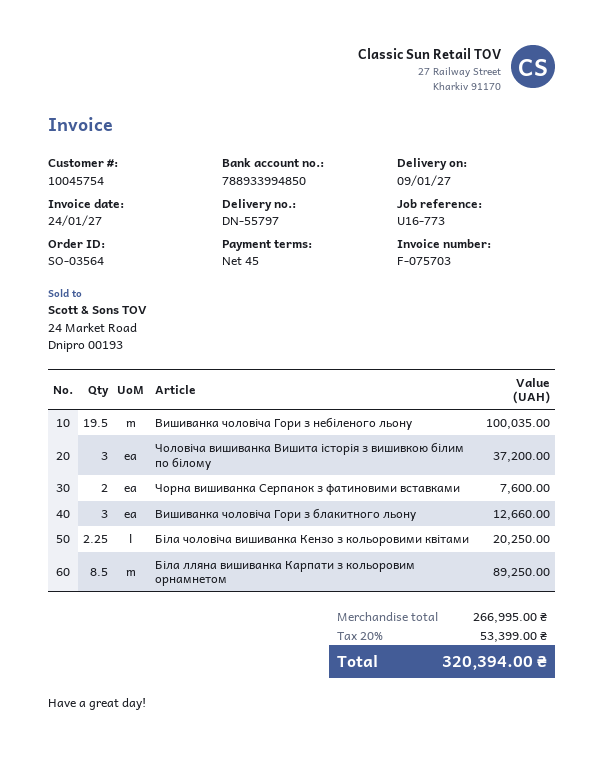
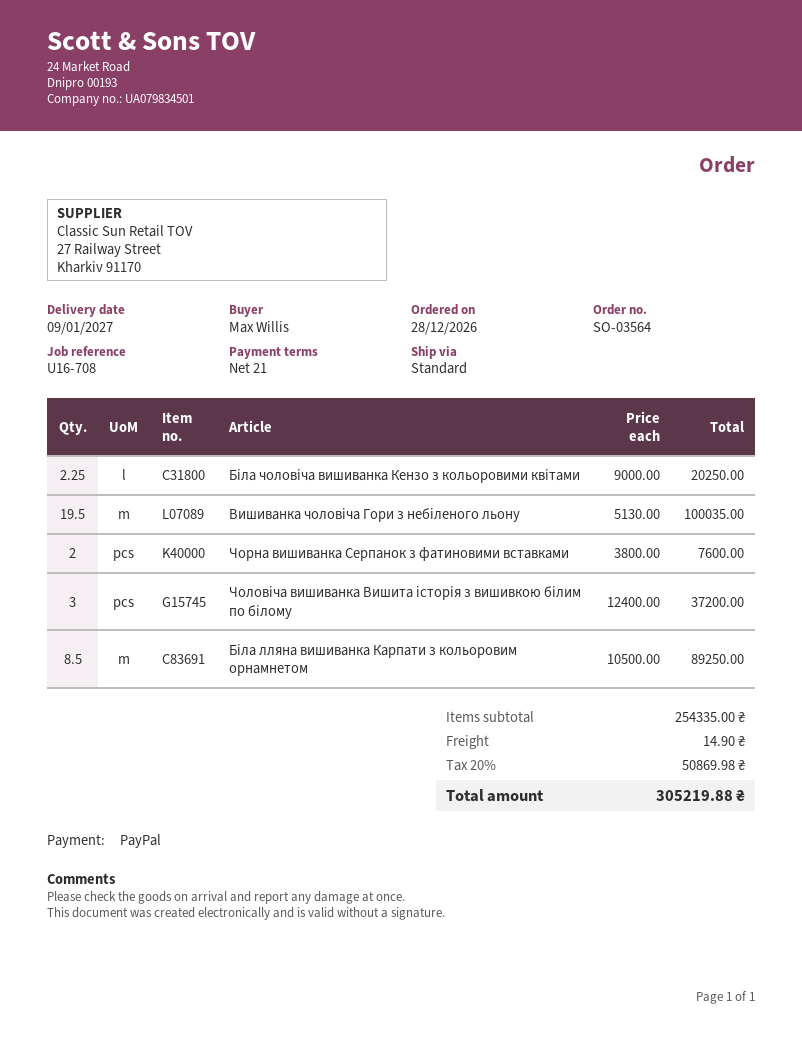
payment terms: 45 days -> 21 days
reference: U16-773 -> U16-708
Вишиванка чоловіча Гори з блакитного льону: 3 for 12660.00 -> none
subtotal: 266995.00 -> 254335.00
shipping: none -> 14.90
tax: 20% = 53399.00 -> 20% = 50869.98
total: 320394.00 -> 305219.88

